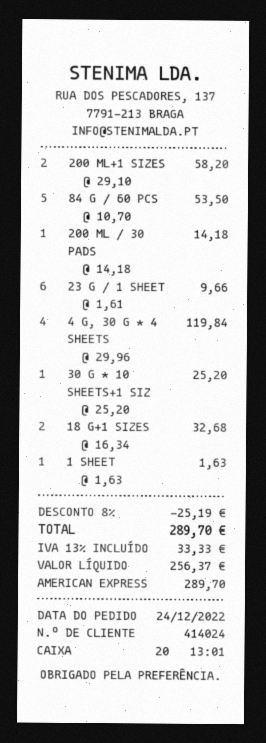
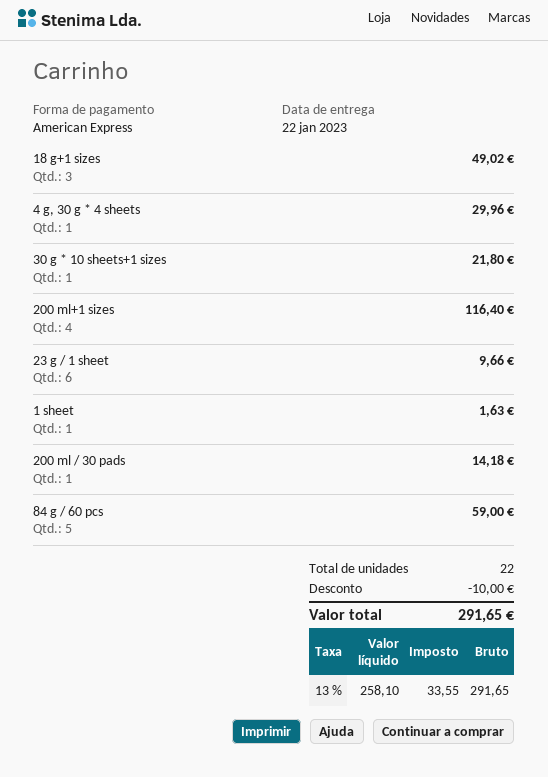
200 ML+1 SIZES: 2 for 58.20 -> 4 for 116.40
84 G / 60 PCS: 5 for 53.50 -> 5 for 59.00
4 G, 30 G * 4 SHEETS: 4 for 119.84 -> 1 for 29.96
30 G * 10 SHEETS+1 SIZ: 1 for 25.20 -> 1 for 21.80
18 G+1 SIZES: 2 for 32.68 -> 3 for 49.02
discount: 25.19 -> 10.00
net: 256.37 -> 258.10
tax: 13% = 33.33 -> 13% = 33.55
total: 289.70 -> 291.65

